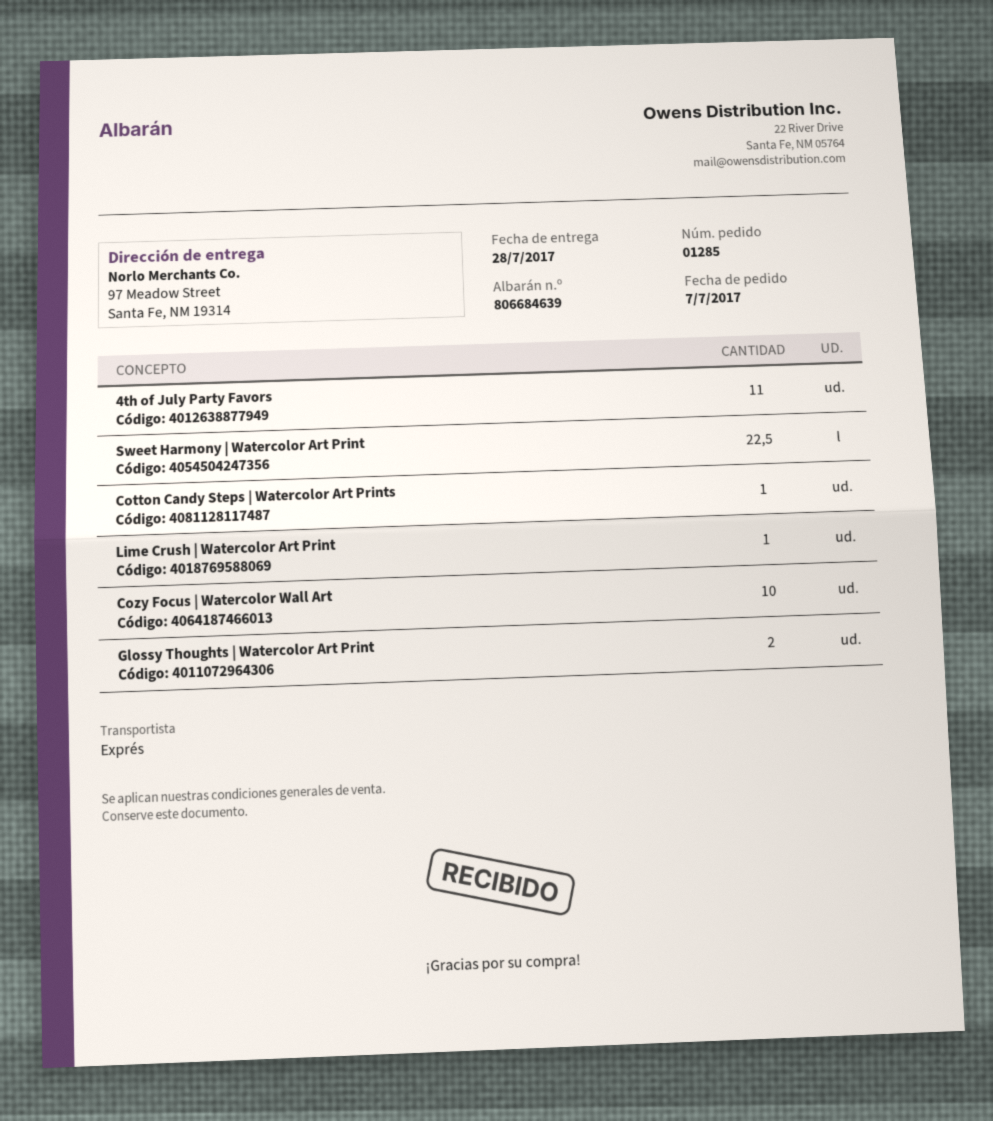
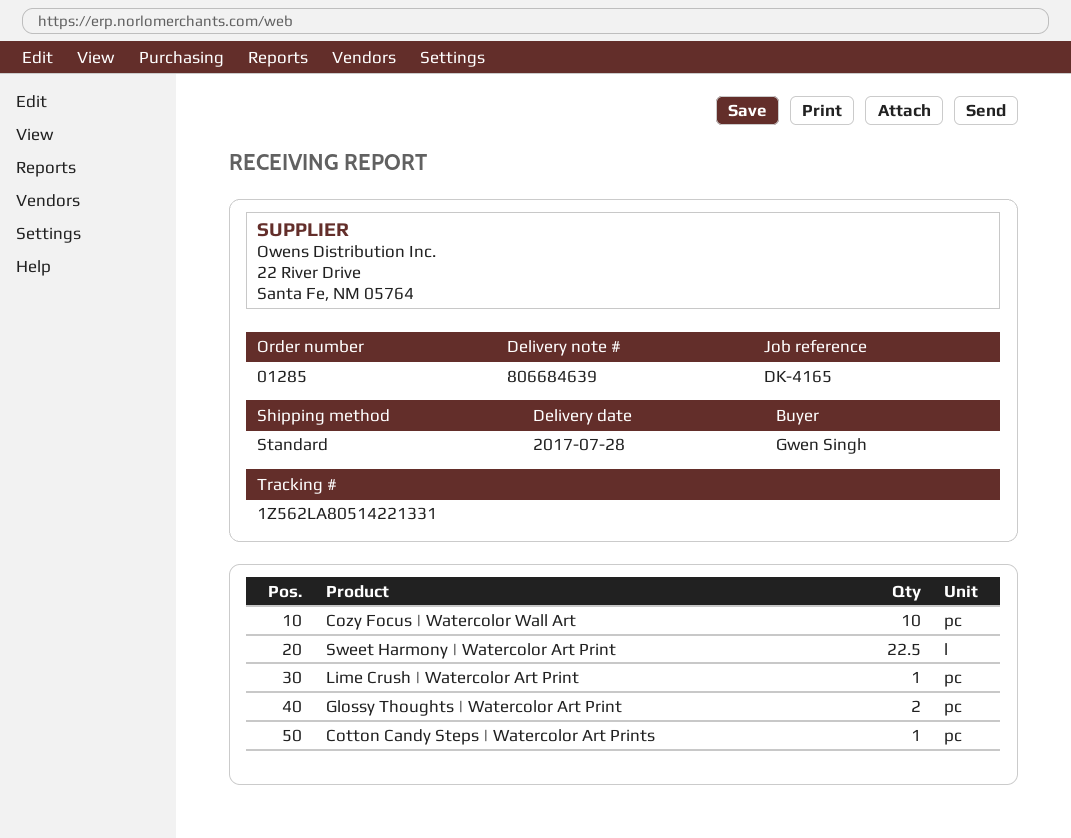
shipping method: express -> standard
4th of July Party Favors: 11 -> none

